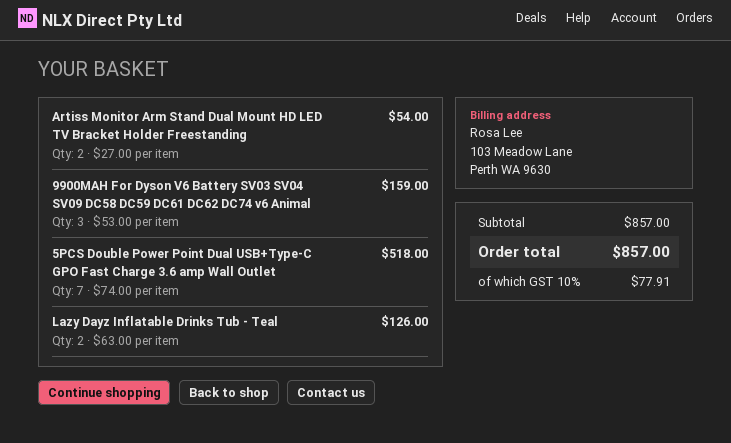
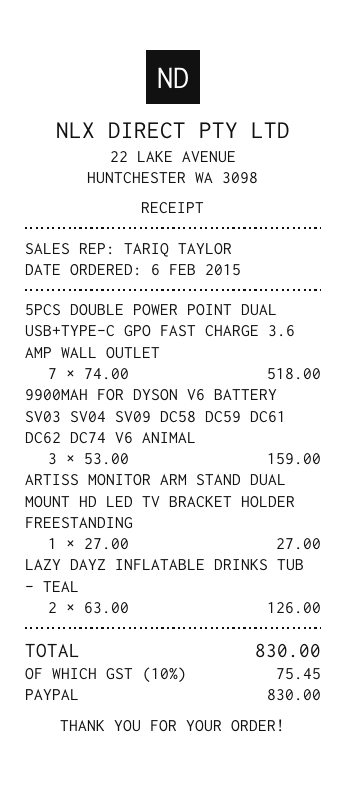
Artiss Monitor Arm Stand Dual Mount HD LED TV Bracket Holder Freestanding: 2 x 27.00 = 54.00 -> 1 x 27.00 = 27.00
tax: 10% = 77.91 -> 10% = 75.45
total: 857.00 -> 830.00

